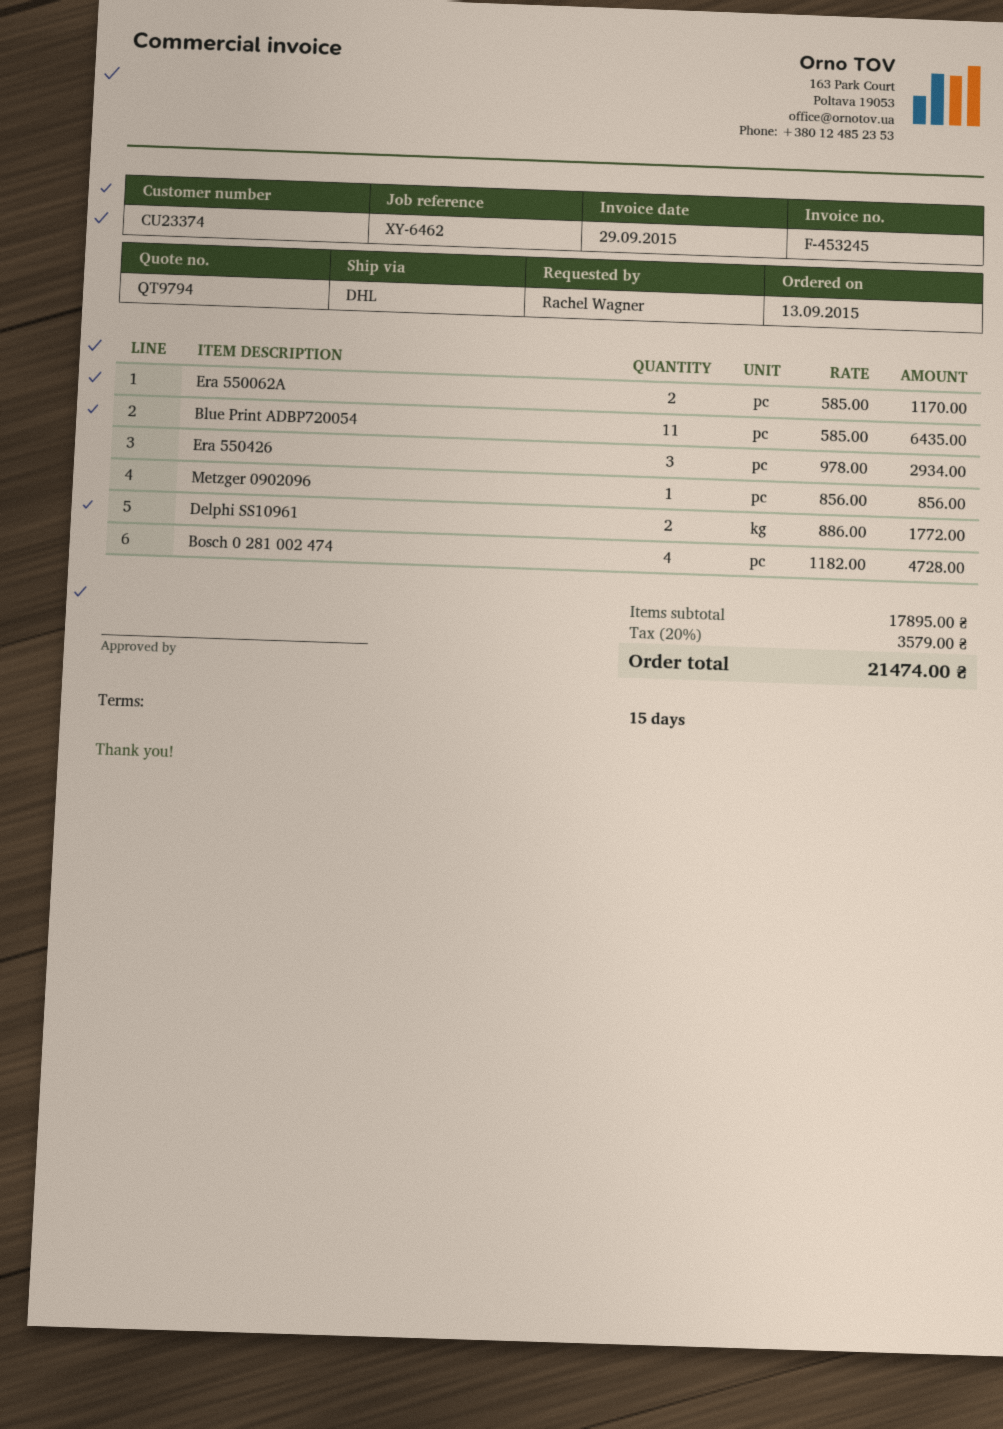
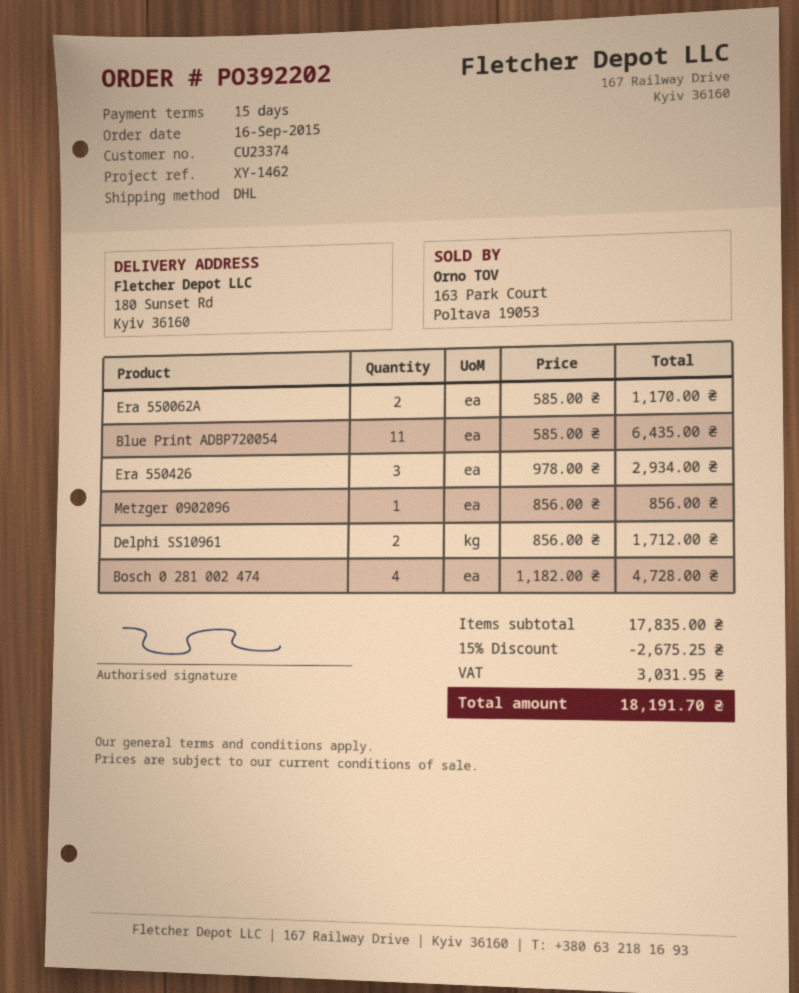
order date: 2015-09-13 -> 2015-09-16
reference: XY-6462 -> XY-1462
Delphi SS10961: 2 x 886.00 = 1772.00 -> 2 x 856.00 = 1712.00
subtotal: 17895.00 -> 17835.00
discount: none -> 15% = 2675.25
tax: 3579.00 -> 3031.95
total: 21474.00 -> 18191.70

